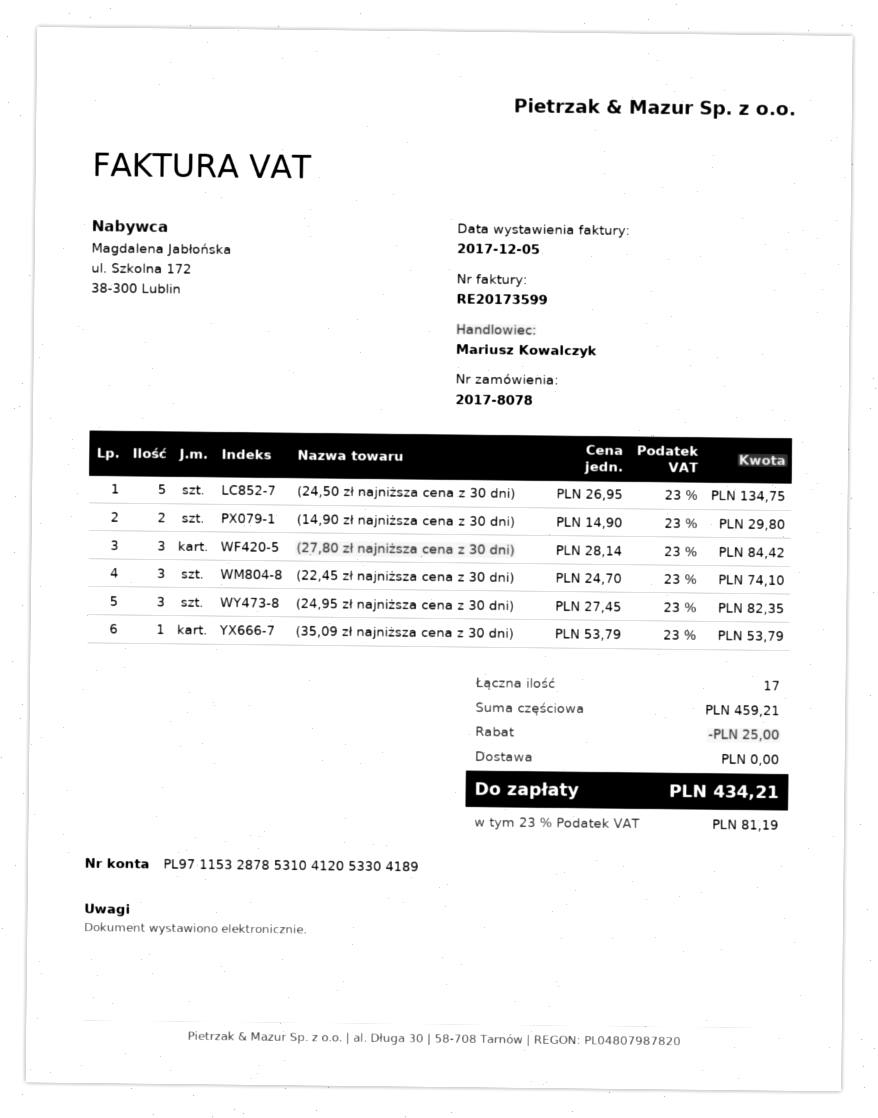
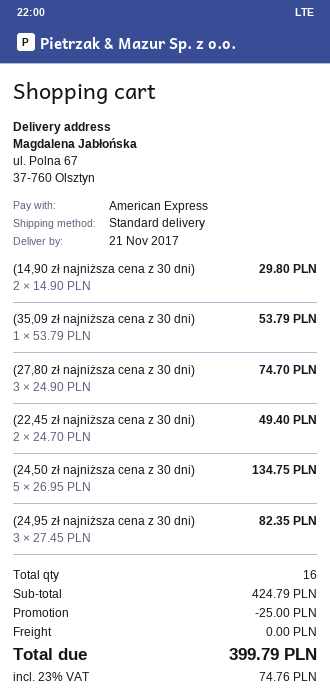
(27,80 zł najniższa cena z 30 dni): 3 x 28.14 = 84.42 -> 3 x 24.90 = 74.70
(22,45 zł najniższa cena z 30 dni): 3 x 24.70 = 74.10 -> 2 x 24.70 = 49.40
total quantity: 17 -> 16
subtotal: 459.21 -> 424.79
tax: 23% = 81.19 -> 23% = 74.76
total: 434.21 -> 399.79

